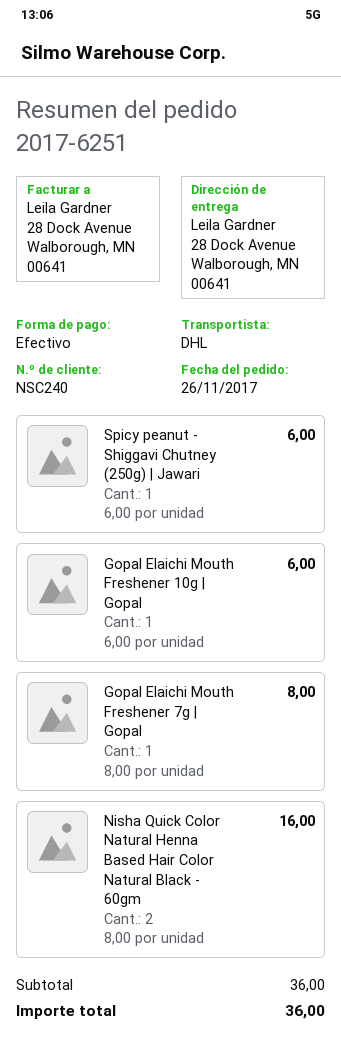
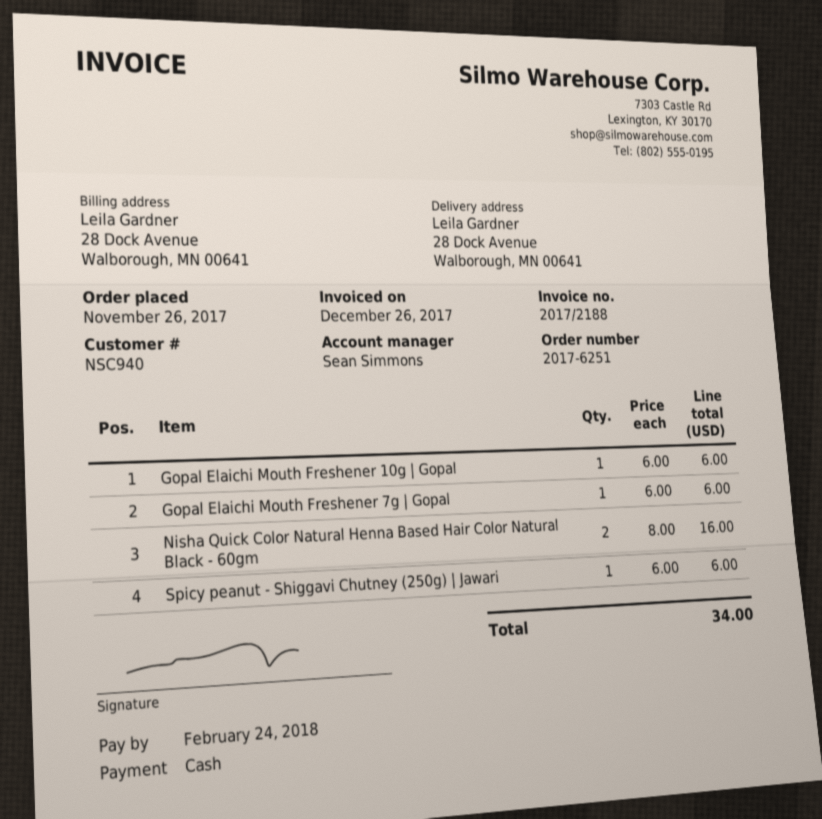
customer number: NSC240 -> NSC940
Gopal Elaichi Mouth Freshener 7g | Gopal: 1 x 8.00 = 8.00 -> 1 x 6.00 = 6.00
total: 36.00 -> 34.00

